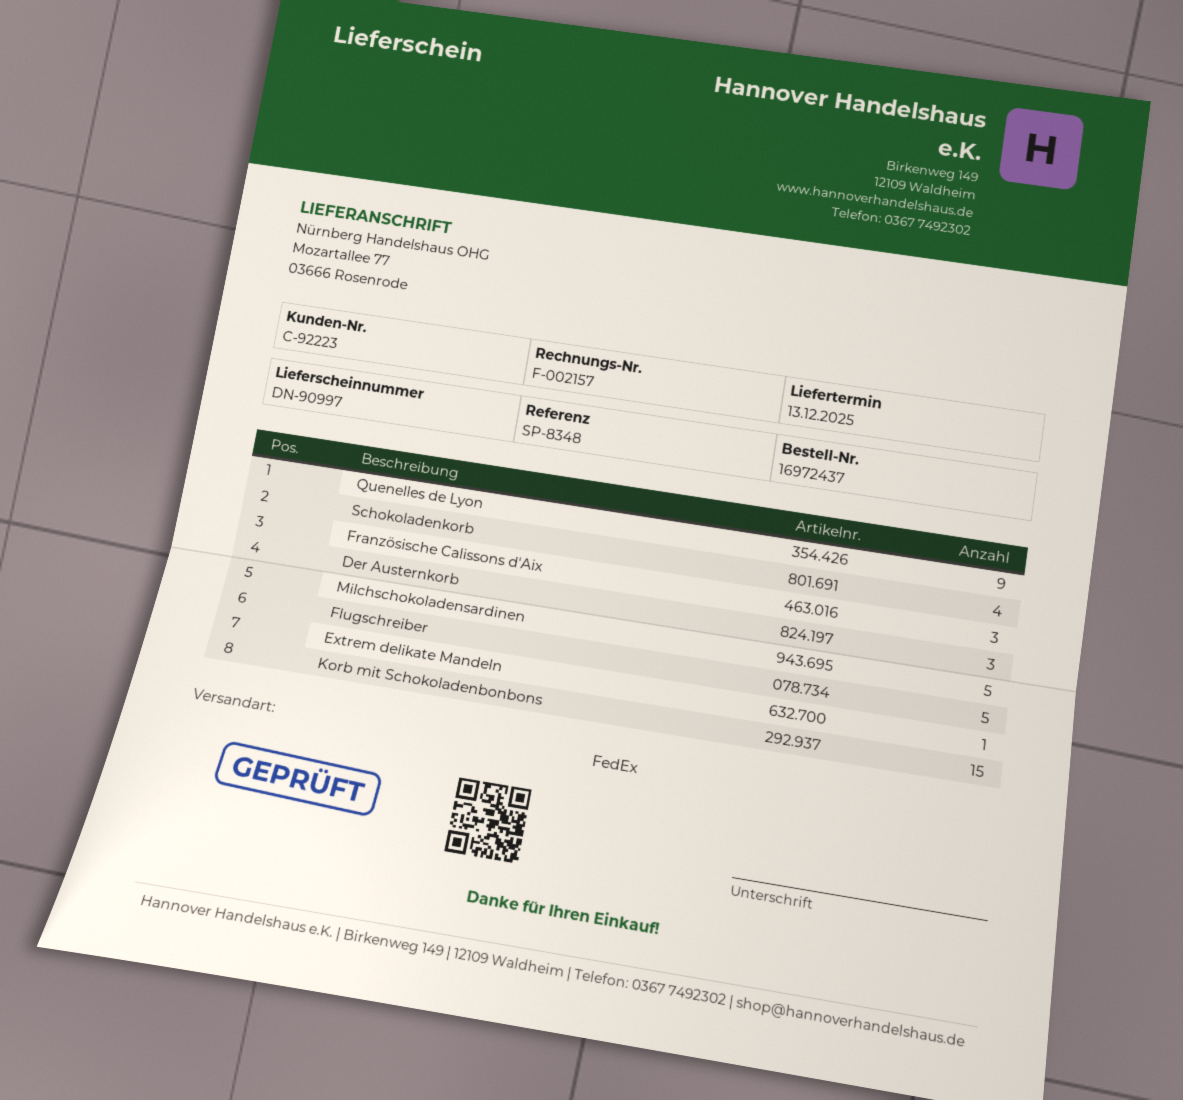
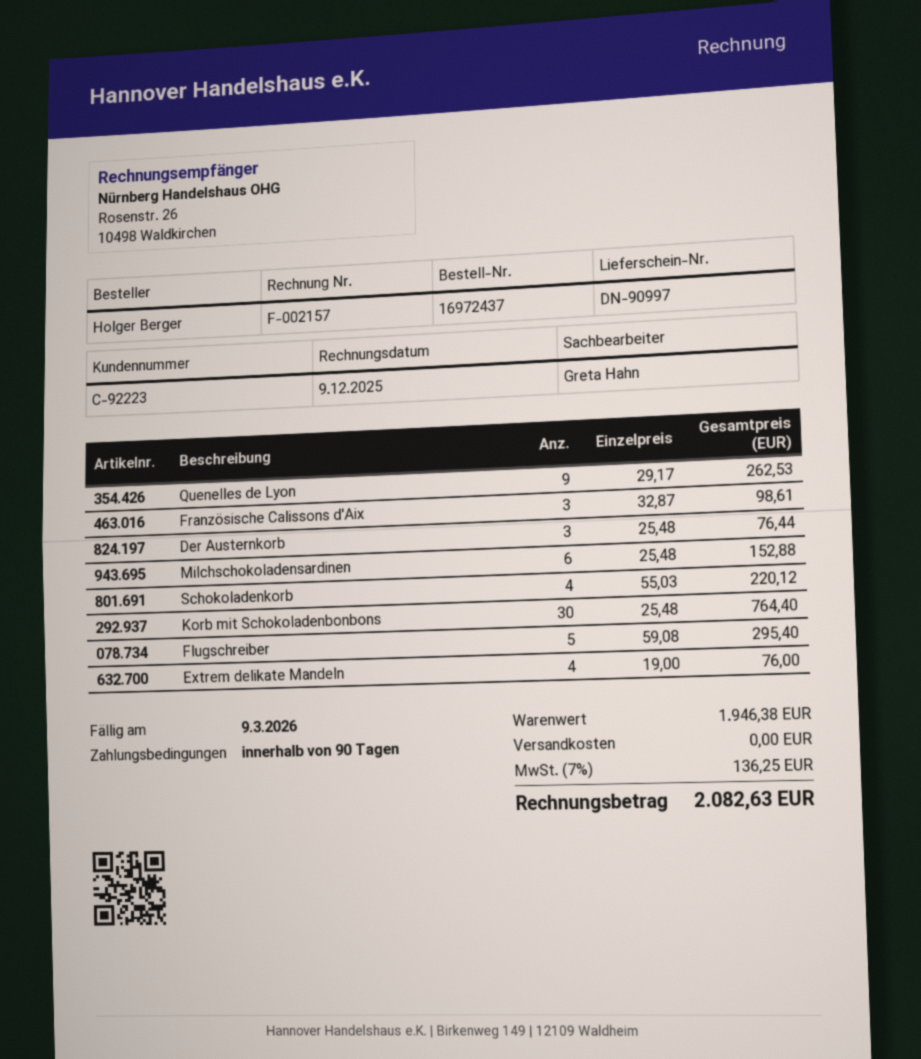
Milchschokoladensardinen: 5 -> 6
Extrem delikate Mandeln: 1 -> 4
Korb mit Schokoladenbonbons: 15 -> 30

